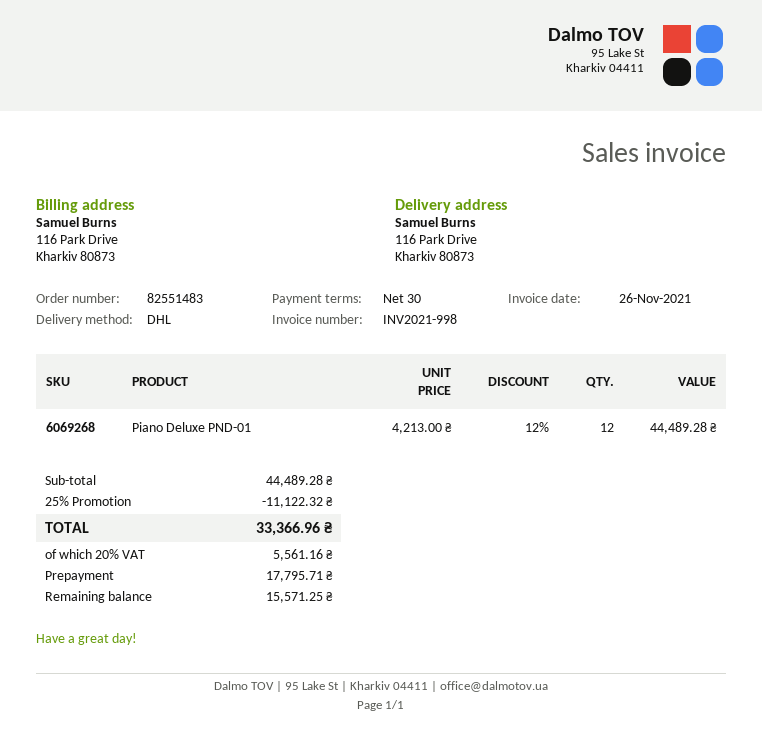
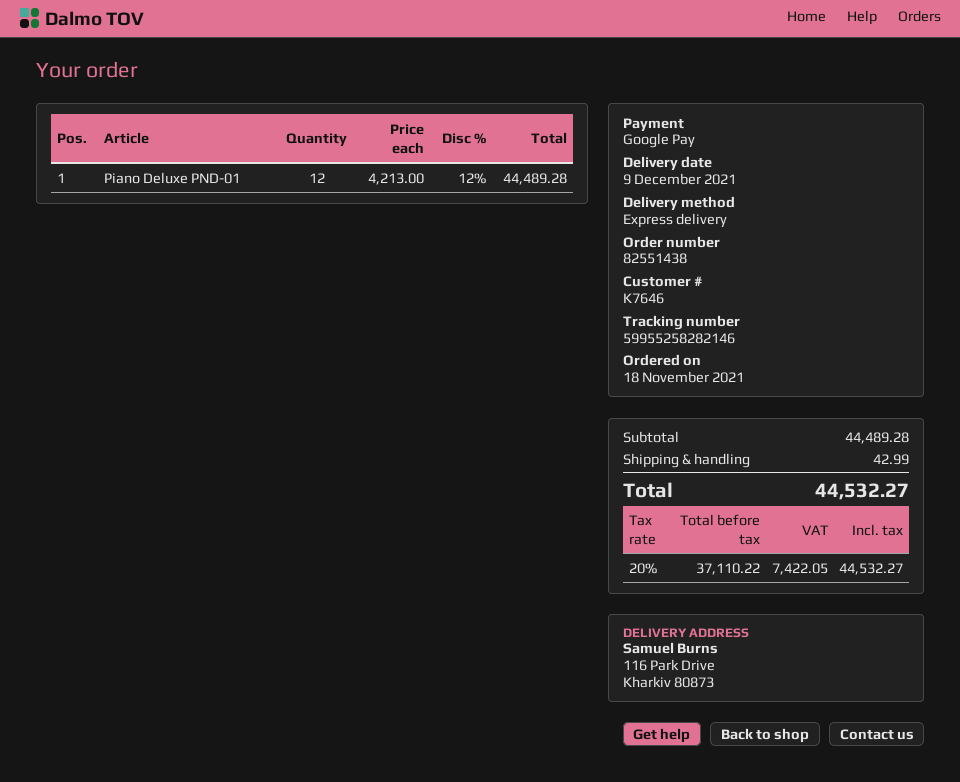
order number: 82551483 -> 82551438
shipping method: DHL -> express
discount: 25% = 11122.32 -> none
shipping: none -> 42.99
tax: 20% = 5561.16 -> 20% = 7422.05
total: 33366.96 -> 44532.27

